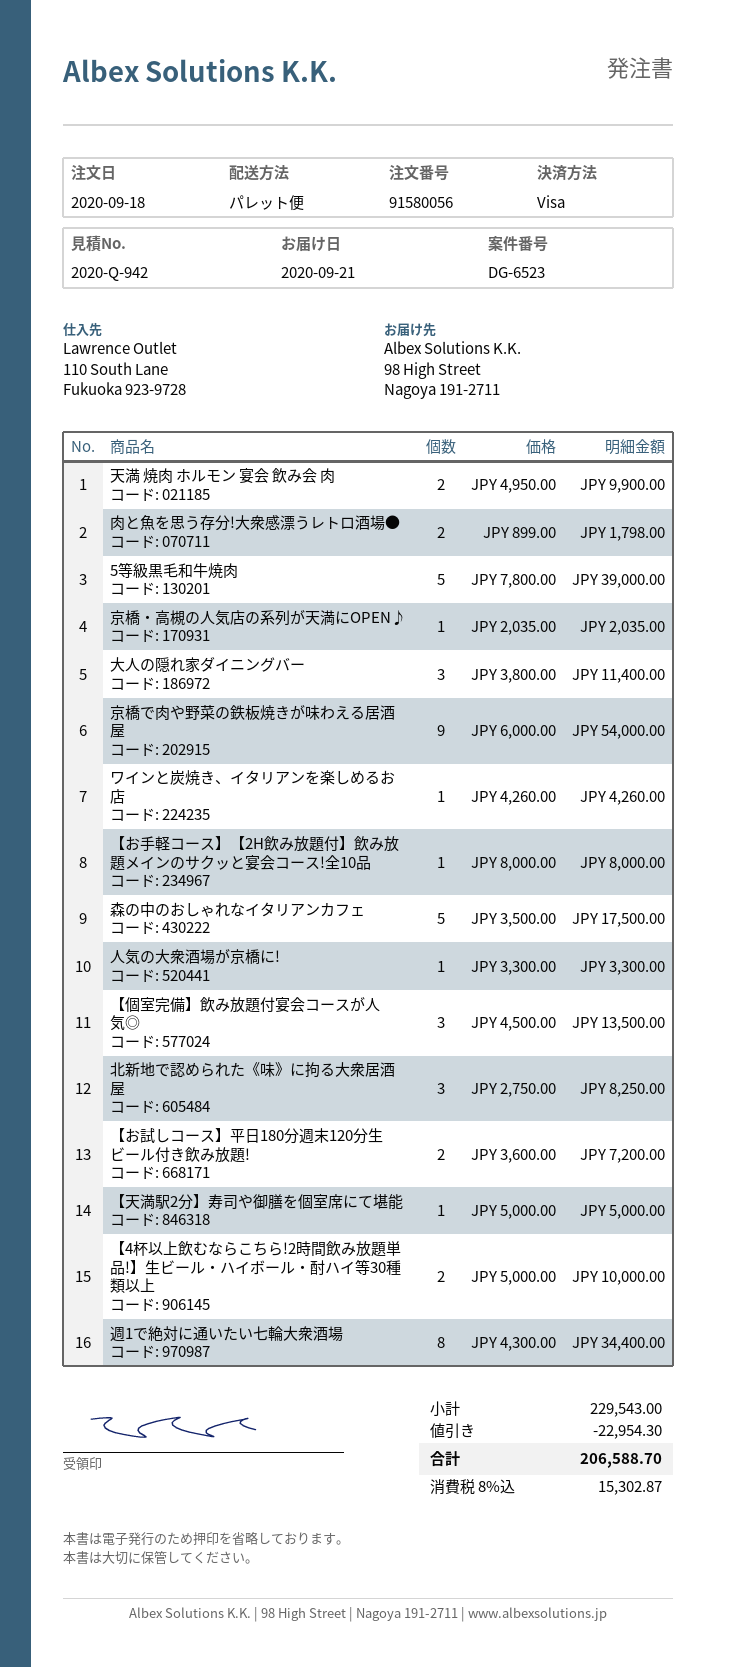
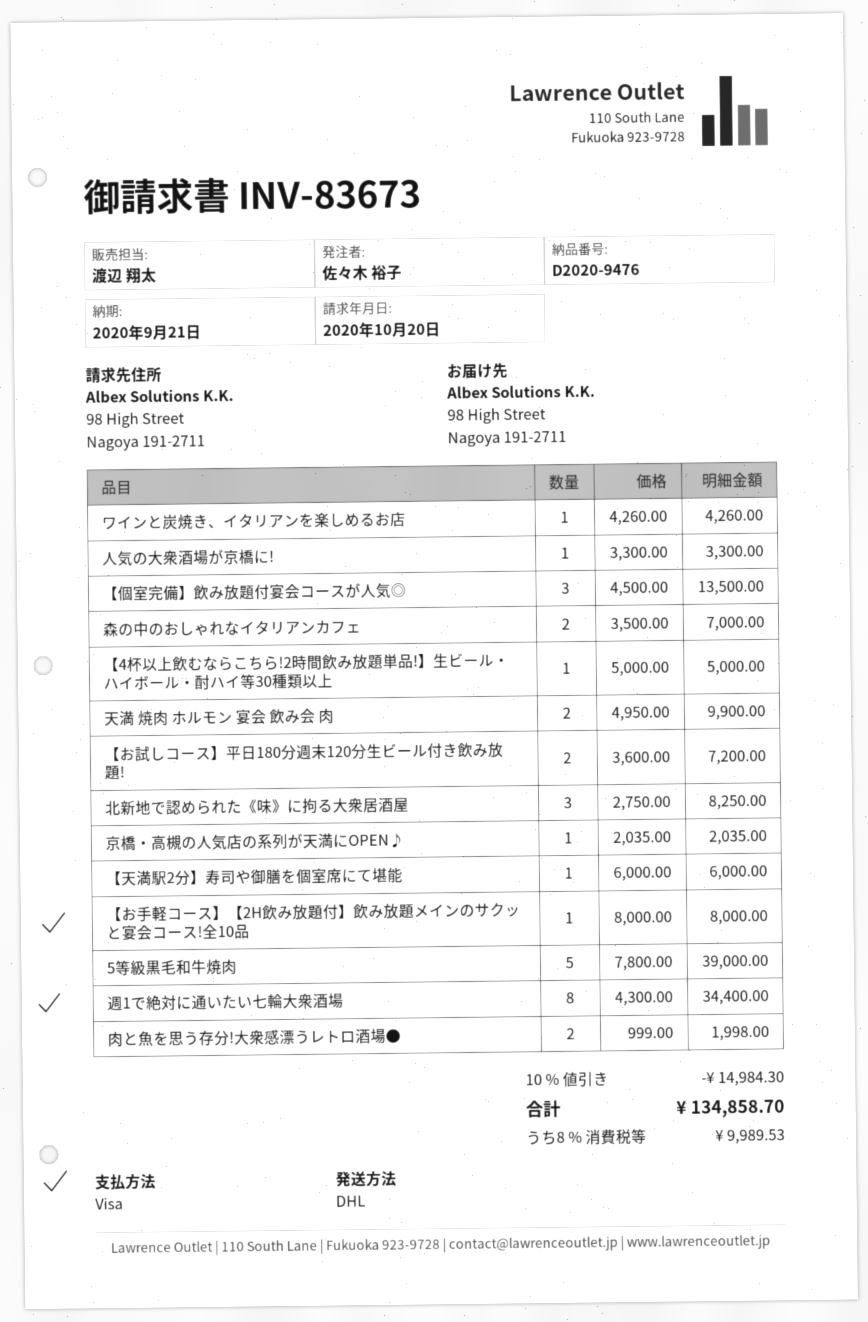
shipping method: pallet freight -> DHL
肉と魚を思う存分!大衆感漂うレトロ酒場●: 2 x 899.00 = 1798.00 -> 2 x 999.00 = 1998.00
大人の隠れ家ダイニングバー: 3 x 3800.00 = 11400.00 -> none
京橋で肉や野菜の鉄板焼きが味わえる居酒屋: 9 x 6000.00 = 54000.00 -> none
森の中のおしゃれなイタリアンカフェ: 5 x 3500.00 = 17500.00 -> 2 x 3500.00 = 7000.00
【天満駅2分】寿司や御膳を個室席にて堪能: 1 x 5000.00 = 5000.00 -> 1 x 6000.00 = 6000.00
【4杯以上飲むならこちら!2時間飲み放題単品!】生ビール・ハイボール・酎ハイ等30種類以上: 2 x 5000.00 = 10000.00 -> 1 x 5000.00 = 5000.00
discount: 22954.30 -> 14984.30
tax: 8% = 15302.87 -> 8% = 9989.53
total: 206588.70 -> 134858.70

